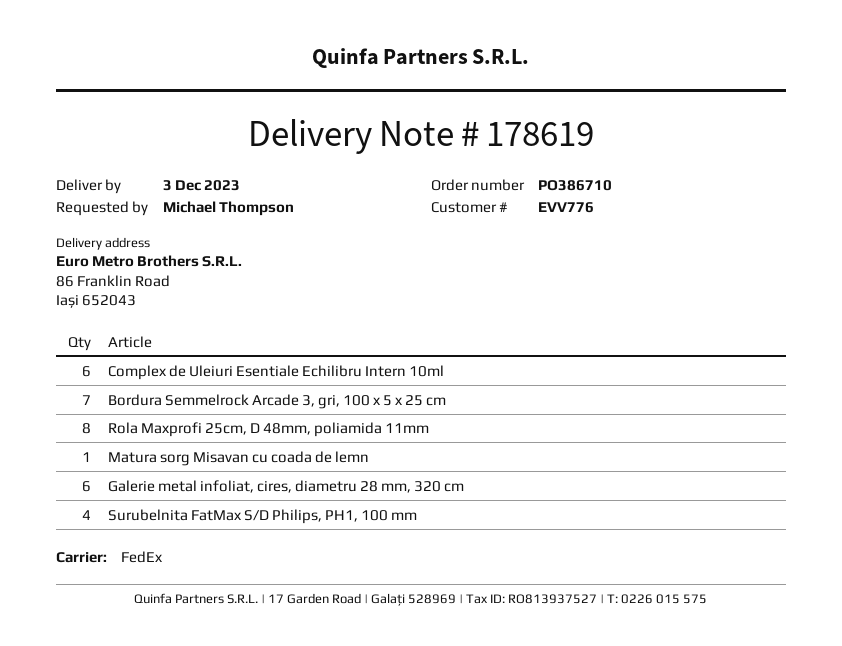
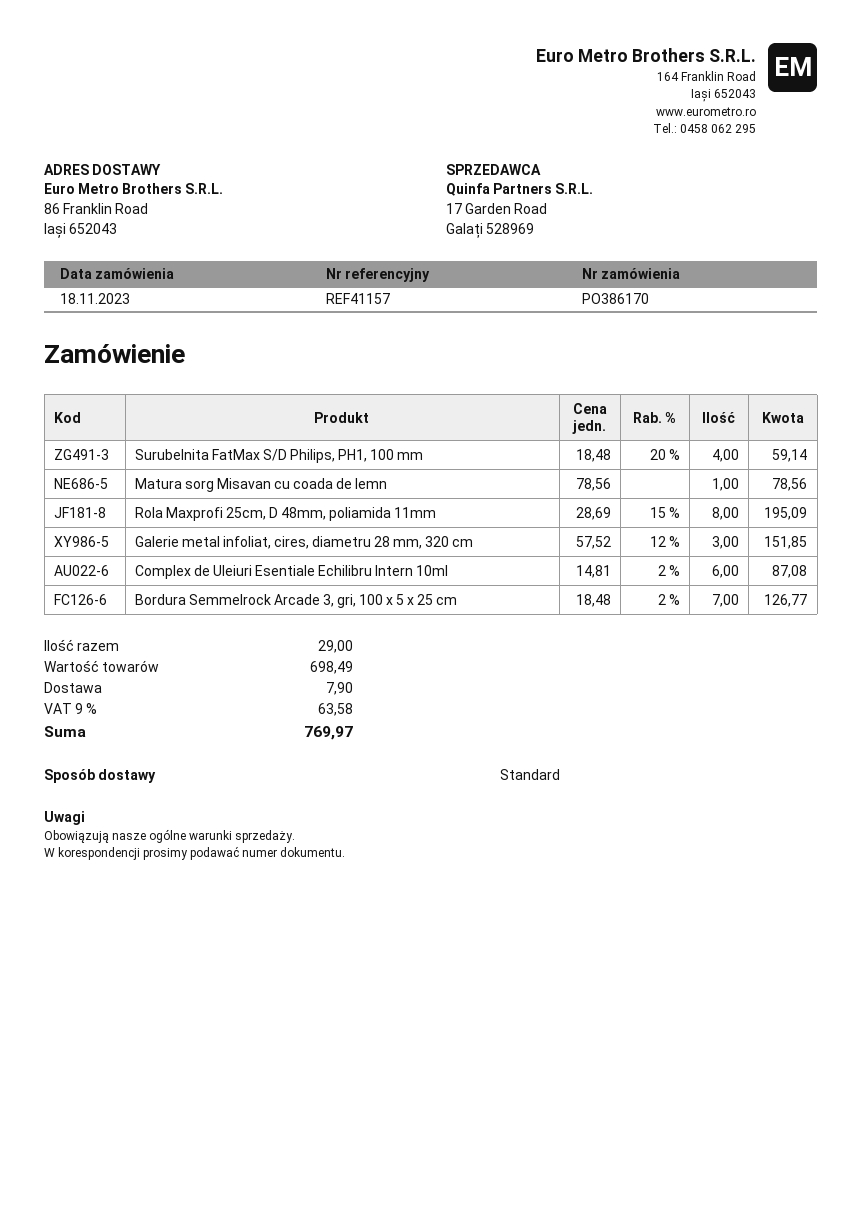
order number: PO386710 -> PO386170
shipping method: FedEx -> standard
Galerie metal infoliat, cires, diametru 28 mm, 320 cm: 6 -> 3

